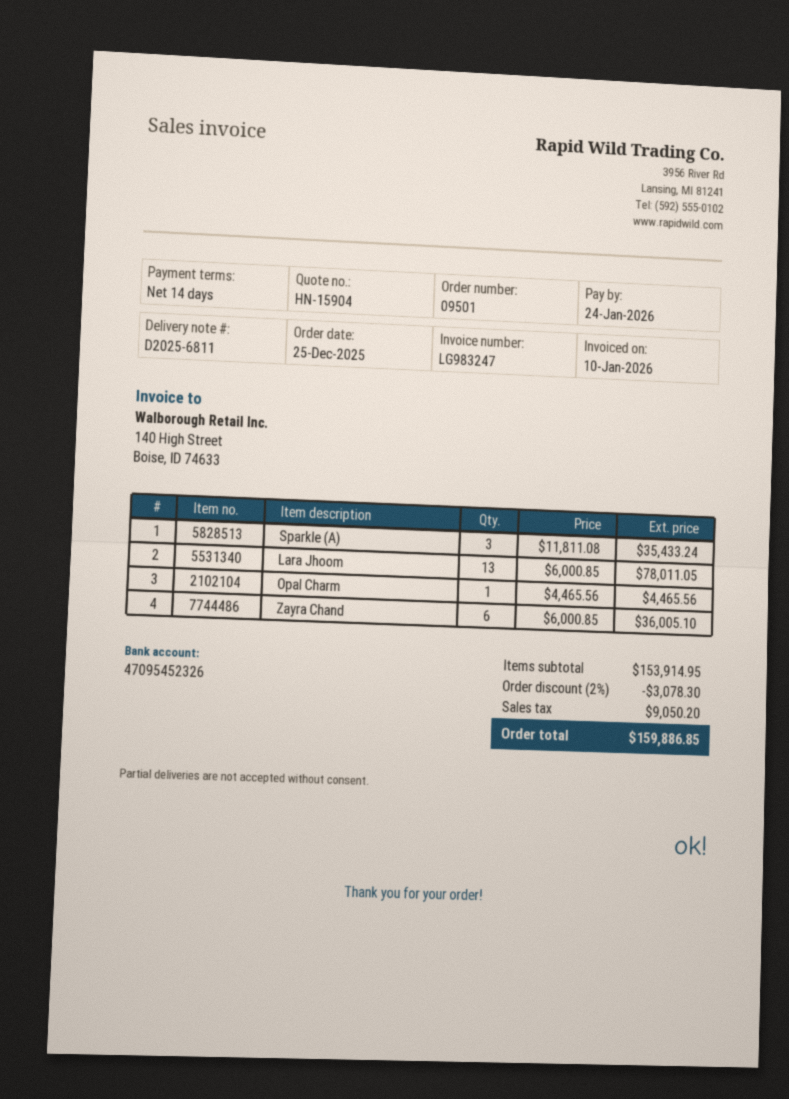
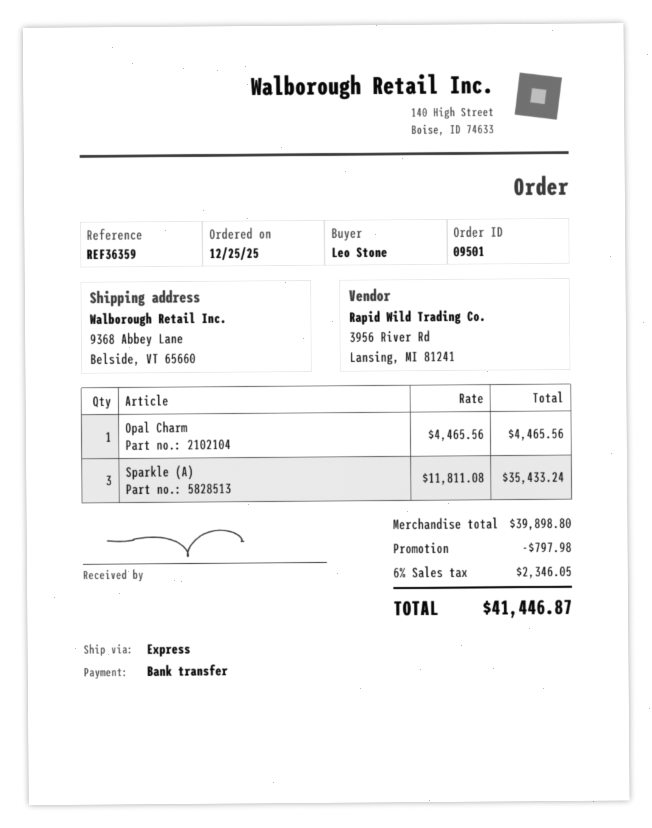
Lara Jhoom: 13 x 6000.85 = 78011.05 -> none
Zayra Chand: 6 x 6000.85 = 36005.10 -> none
subtotal: 153914.95 -> 39898.80
discount: 3078.30 -> 797.98
tax: 9050.20 -> 2346.05
total: 159886.85 -> 41446.87

